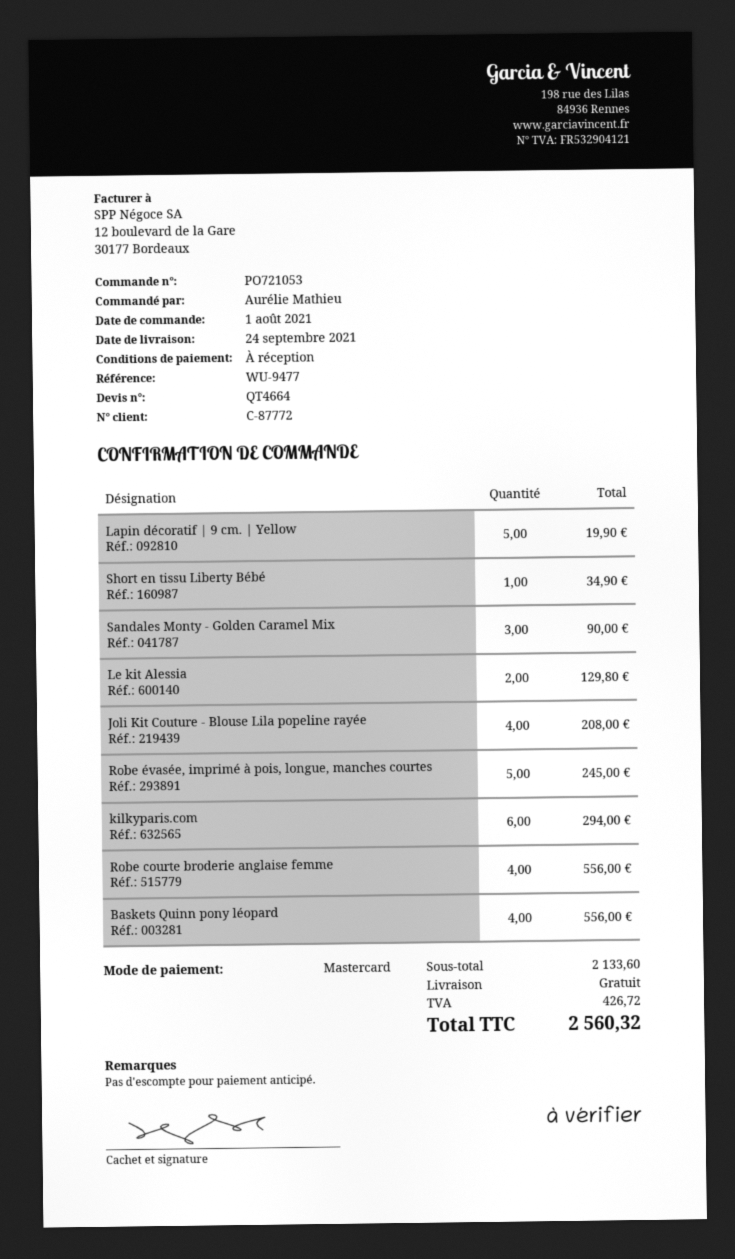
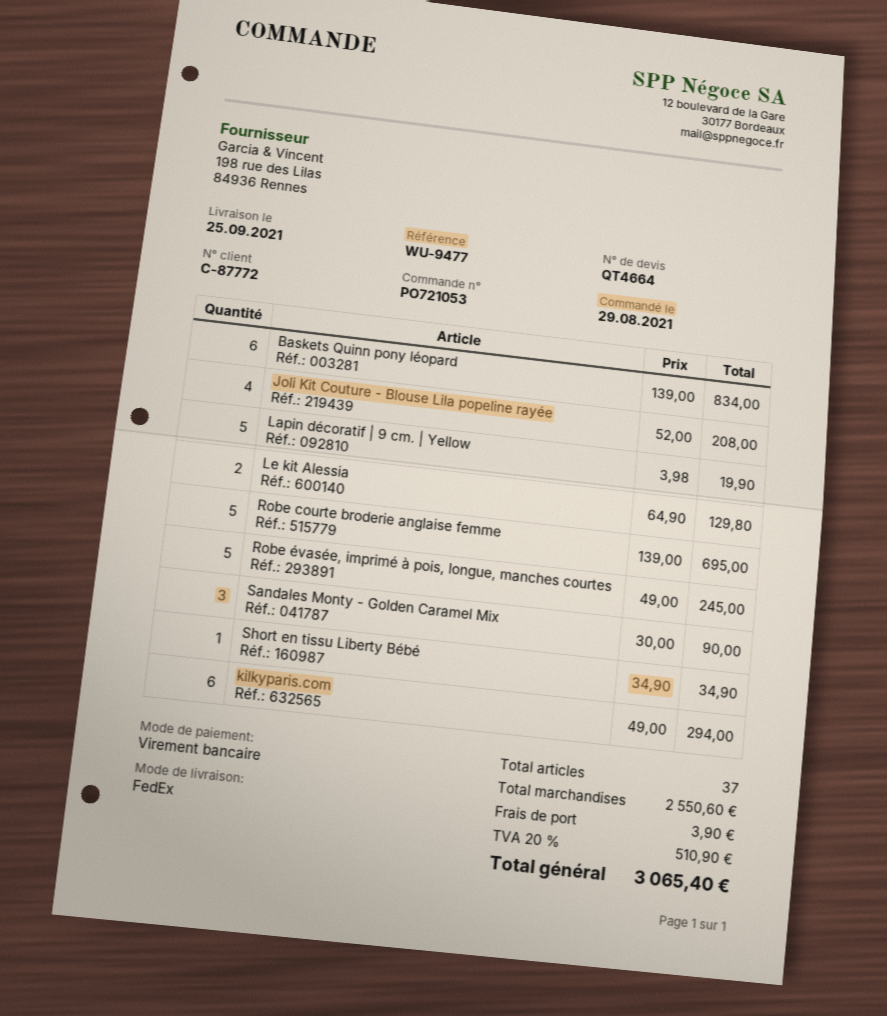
order date: 2021-08-01 -> 2021-08-29
delivery date: 2021-09-24 -> 2021-09-25
payment method: Mastercard -> bank transfer
Robe courte broderie anglaise femme: 4 for 556.00 -> 5 for 695.00
Baskets Quinn pony léopard: 4 for 556.00 -> 6 for 834.00
subtotal: 2133.60 -> 2550.60
shipping: 0.00 -> 3.90
tax: 426.72 -> 510.90
total: 2560.32 -> 3065.40

